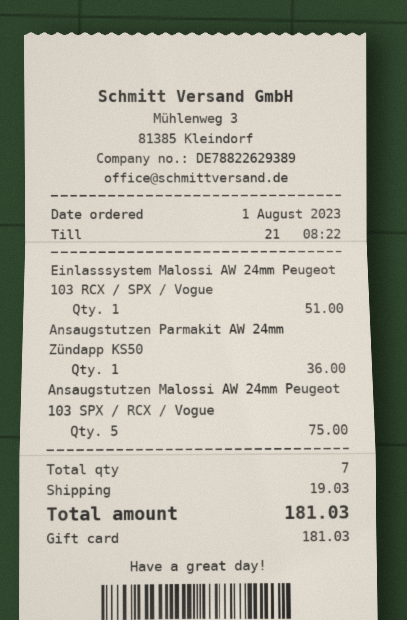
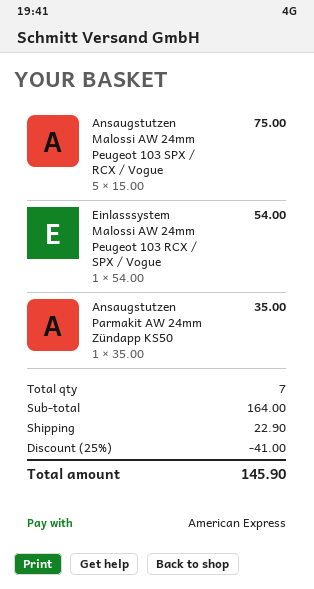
payment method: gift card -> American Express
Einlasssystem Malossi AW 24mm Peugeot 103 RCX / SPX / Vogue: 1 for 51.00 -> 1 for 54.00
Ansaugstutzen Parmakit AW 24mm Zündapp KS50: 1 for 36.00 -> 1 for 35.00
discount: none -> 25% = 41.00
shipping: 19.03 -> 22.90
total: 181.03 -> 145.90

